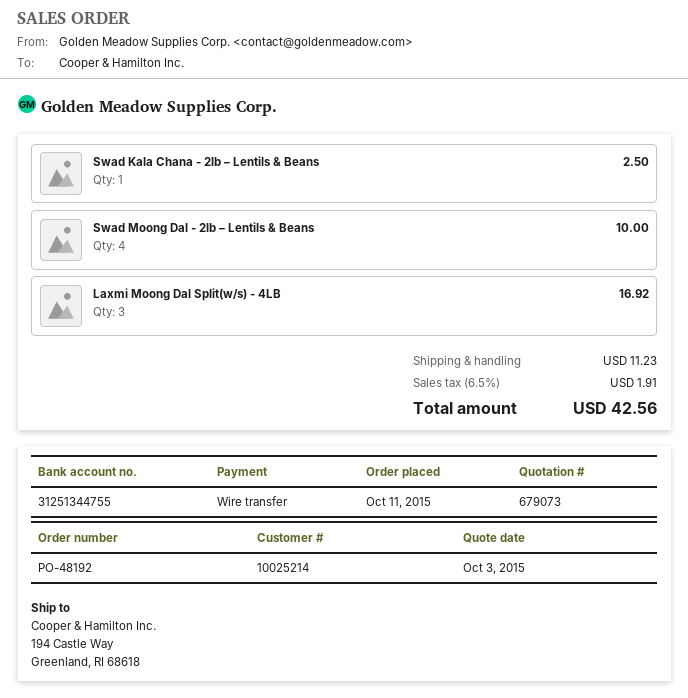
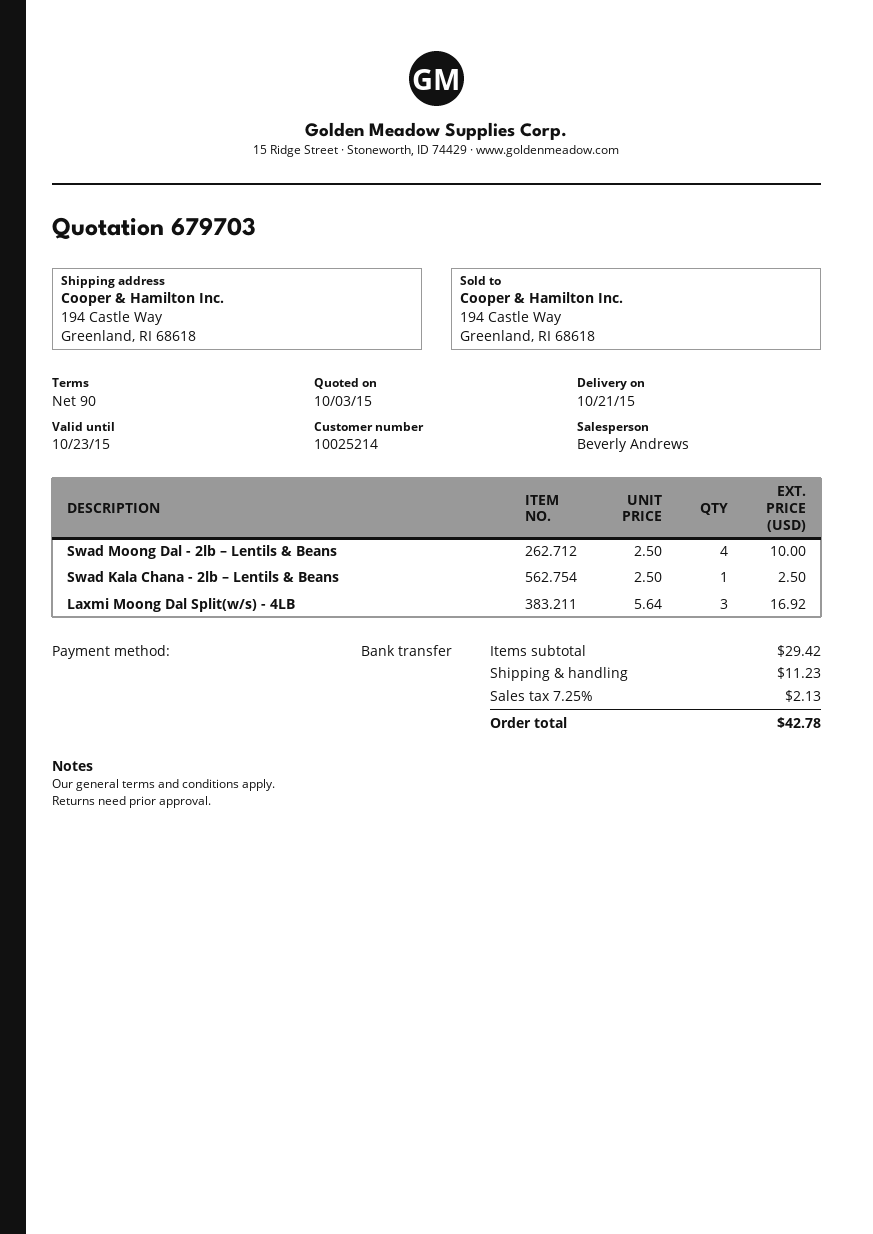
quote number: 679073 -> 679703
tax: 6.5% = 1.91 -> 7.25% = 2.13
total: 42.56 -> 42.78

